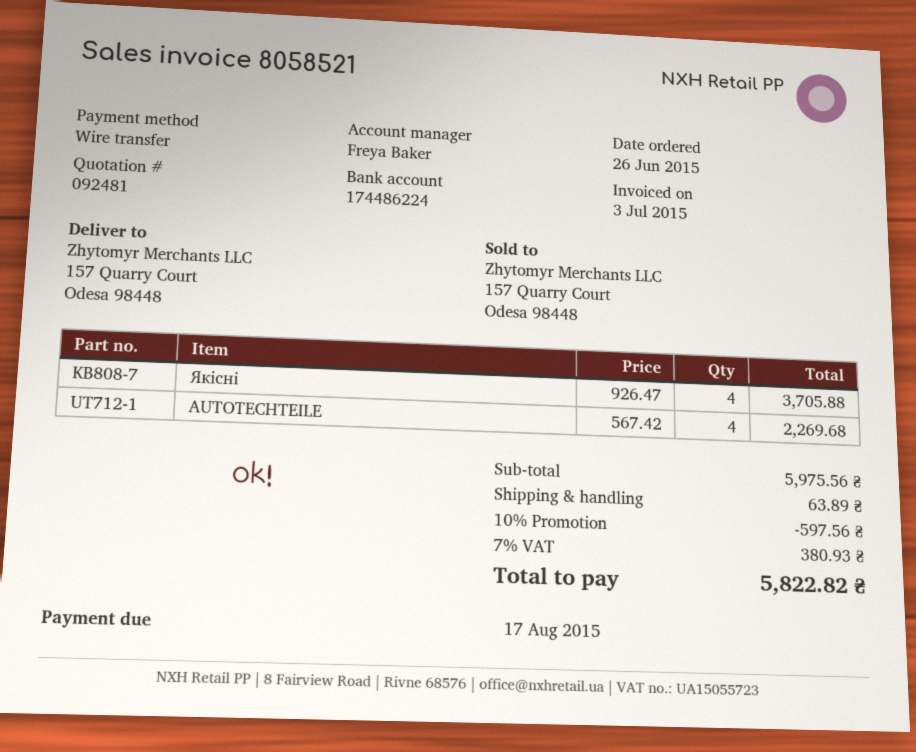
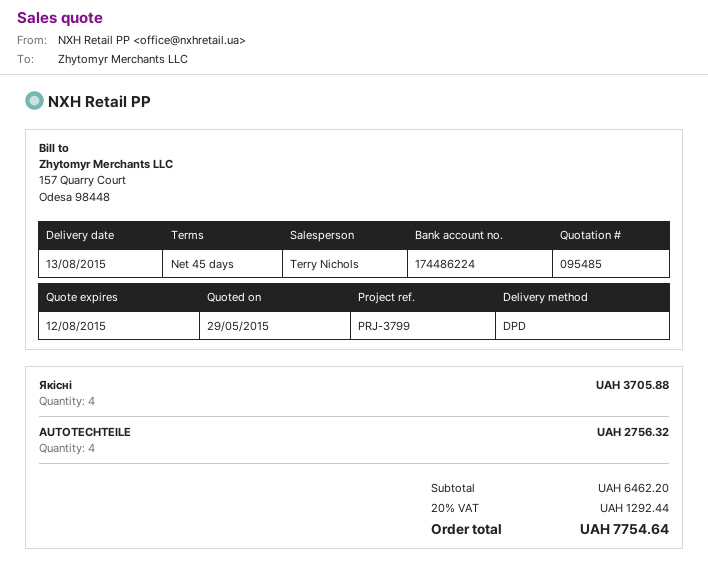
quote number: 092481 -> 095485
sales rep: Freya Baker -> Terry Nichols
AUTOTECHTEILE: 4 for 2269.68 -> 4 for 2756.32
subtotal: 5975.56 -> 6462.20
discount: 10% = 597.56 -> none
shipping: 63.89 -> none
tax: 7% = 380.93 -> 20% = 1292.44
total: 5822.82 -> 7754.64

